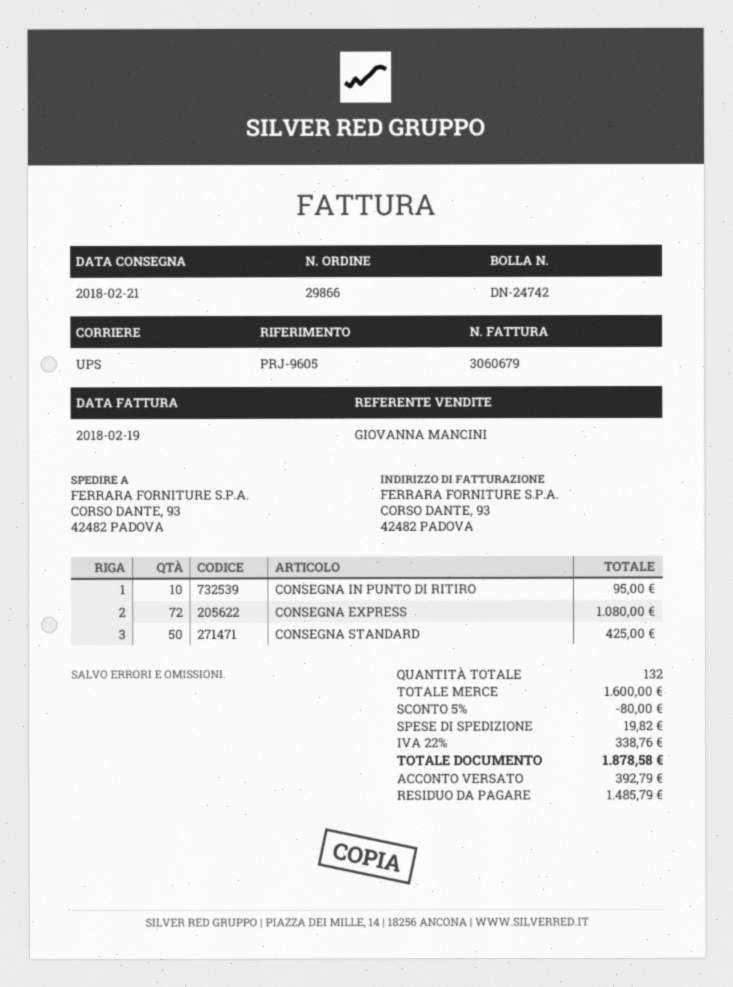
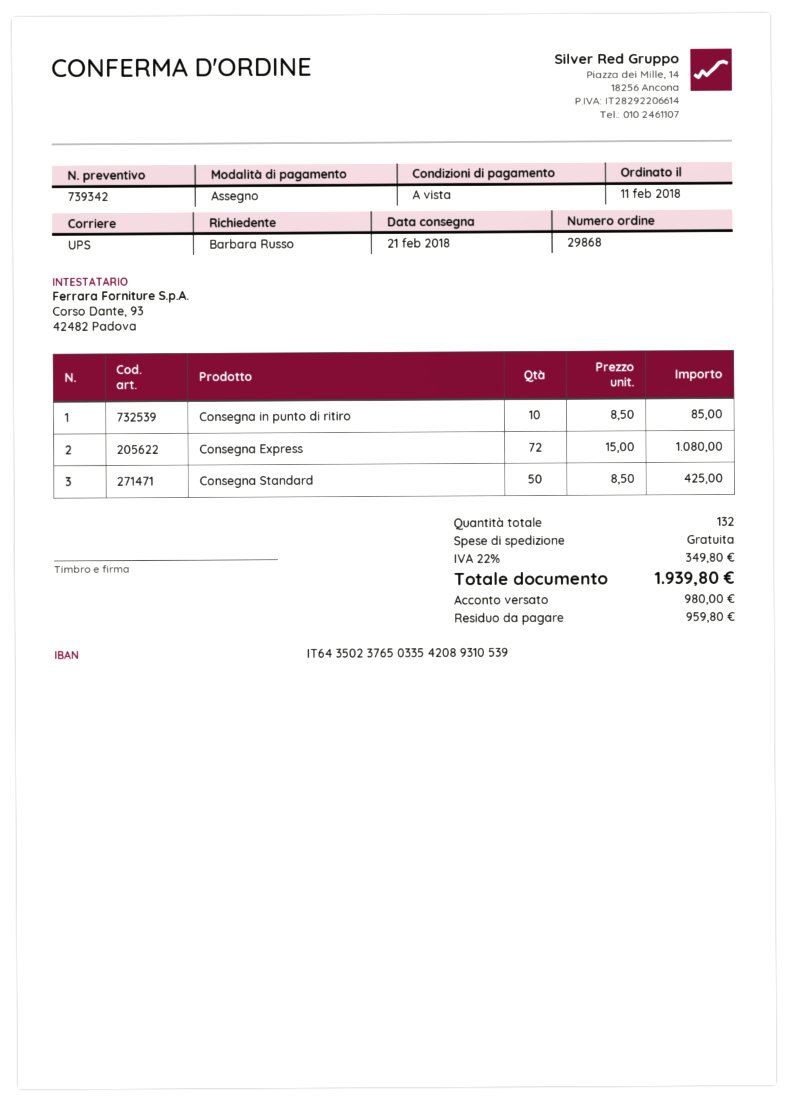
order number: 29866 -> 29868
CONSEGNA IN PUNTO DI RITIRO: 10 for 95.00 -> 10 for 85.00
discount: 5% = 80.00 -> none
shipping: 19.82 -> 0.00
tax: 22% = 338.76 -> 22% = 349.80
total: 1878.58 -> 1939.80
deposit: 392.79 -> 980.00
balance: 1485.79 -> 959.80

